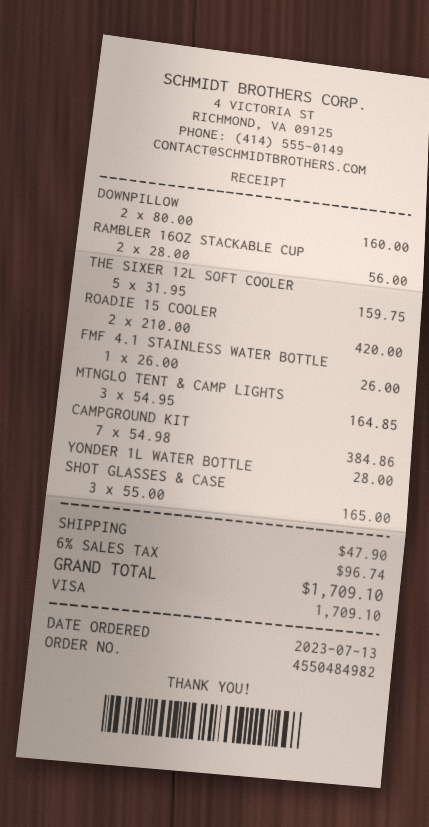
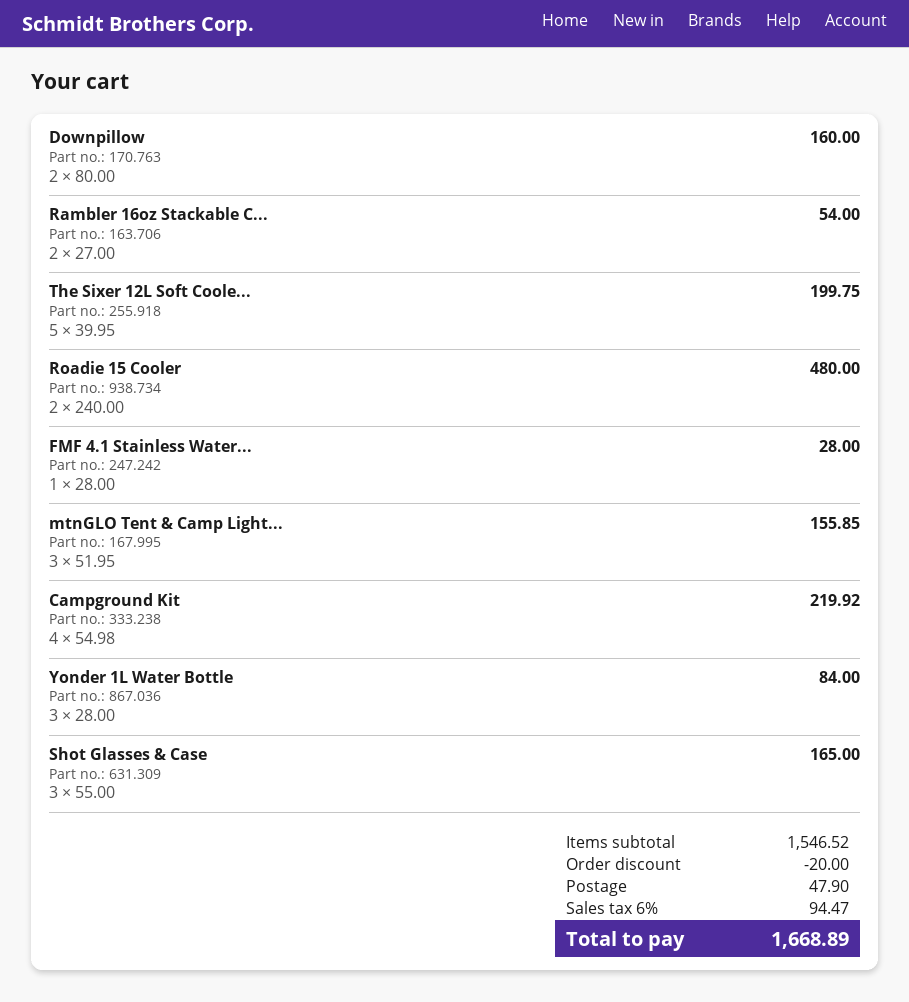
RAMBLER 16OZ STACKABLE CUP: 2 x 28.00 = 56.00 -> 2 x 27.00 = 54.00
THE SIXER 12L SOFT COOLER: 5 x 31.95 = 159.75 -> 5 x 39.95 = 199.75
ROADIE 15 COOLER: 2 x 210.00 = 420.00 -> 2 x 240.00 = 480.00
FMF 4.1 STAINLESS WATER BOTTLE: 1 x 26.00 = 26.00 -> 1 x 28.00 = 28.00
MTNGLO TENT & CAMP LIGHTS: 3 x 54.95 = 164.85 -> 3 x 51.95 = 155.85
CAMPGROUND KIT: 7 x 54.98 = 384.86 -> 4 x 54.98 = 219.92
YONDER 1L WATER BOTTLE: 1 x 28.00 = 28.00 -> 3 x 28.00 = 84.00
discount: none -> 20.00
tax: 6% = 96.74 -> 6% = 94.47
total: 1709.10 -> 1668.89

